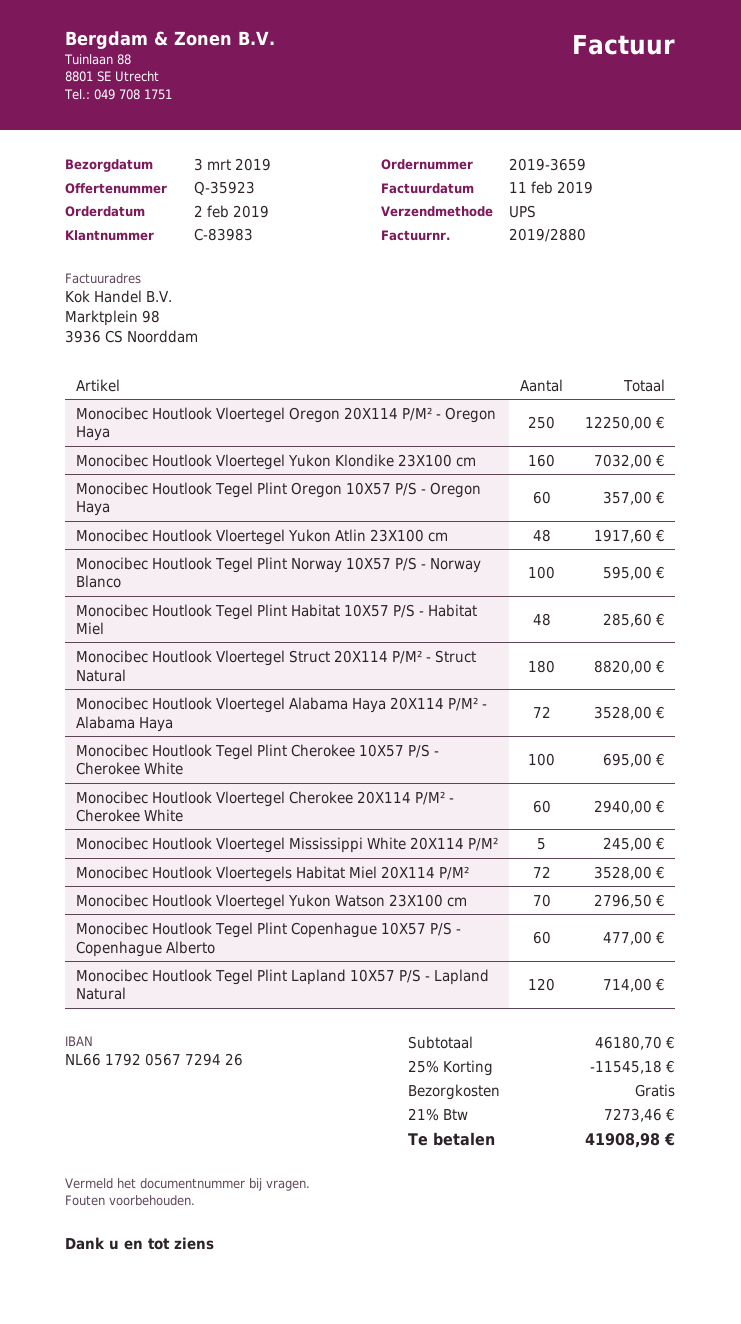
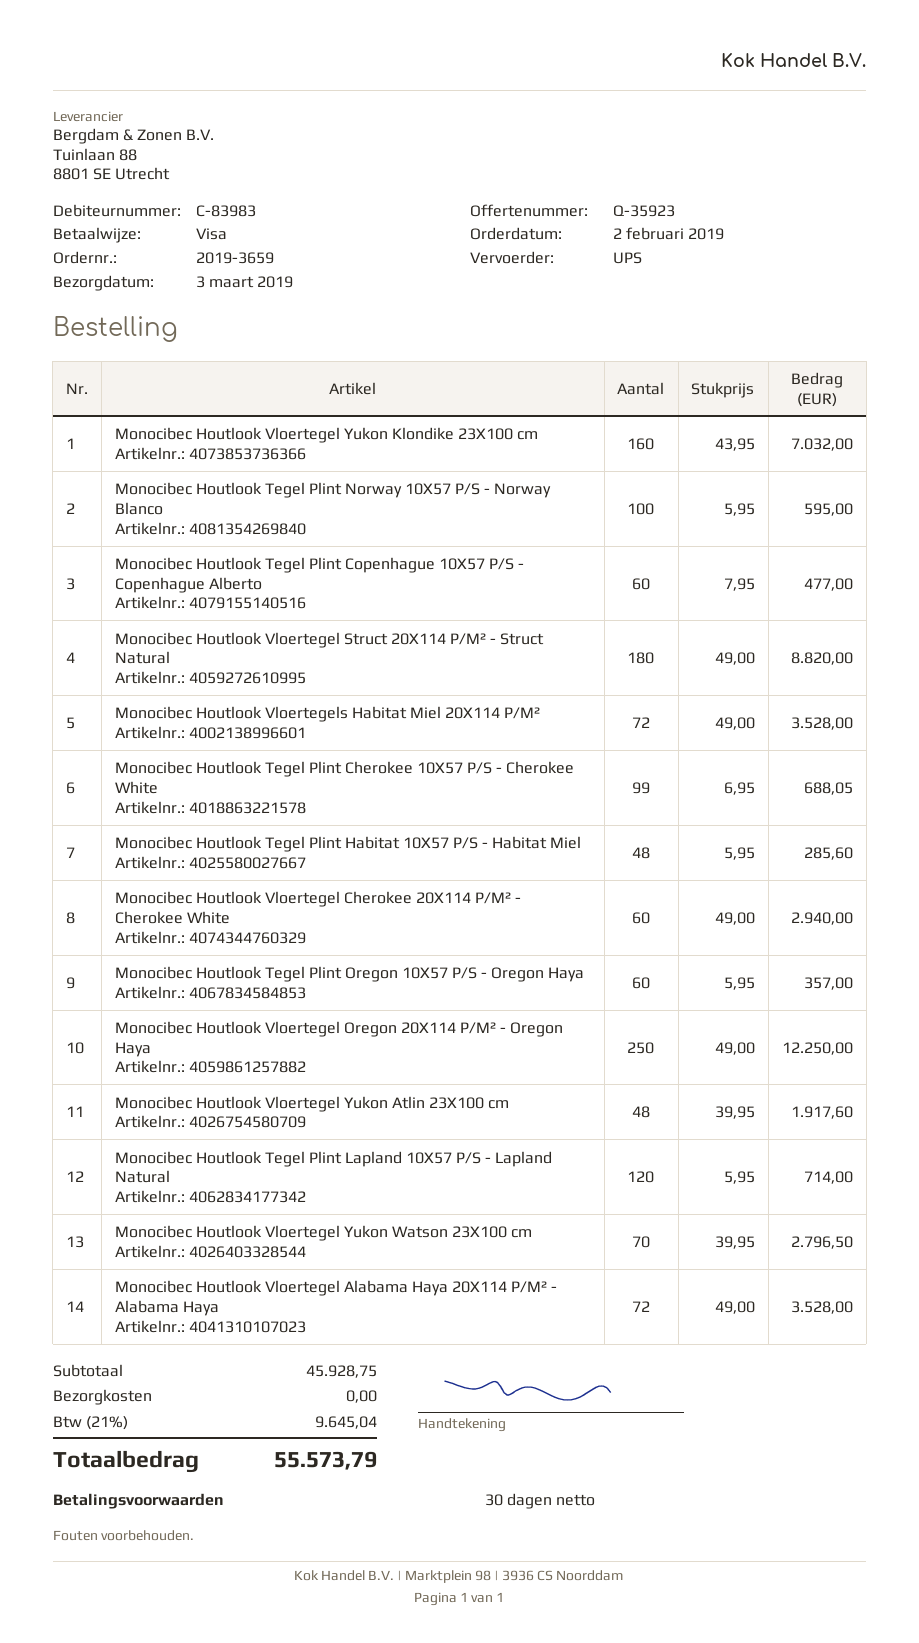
Monocibec Houtlook Tegel Plint Cherokee 10X57 P/S - Cherokee White: 100 for 695.00 -> 99 for 688.05
Monocibec Houtlook Vloertegel Mississippi White 20X114 P/M²: 5 for 245.00 -> none
subtotal: 46180.70 -> 45928.75
discount: 25% = 11545.18 -> none
tax: 21% = 7273.46 -> 21% = 9645.04
total: 41908.98 -> 55573.79

